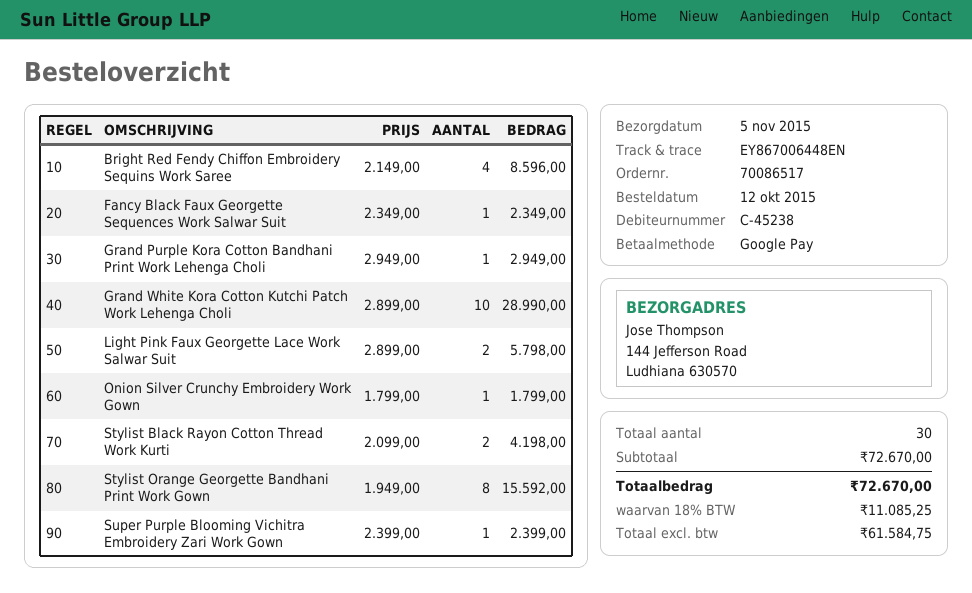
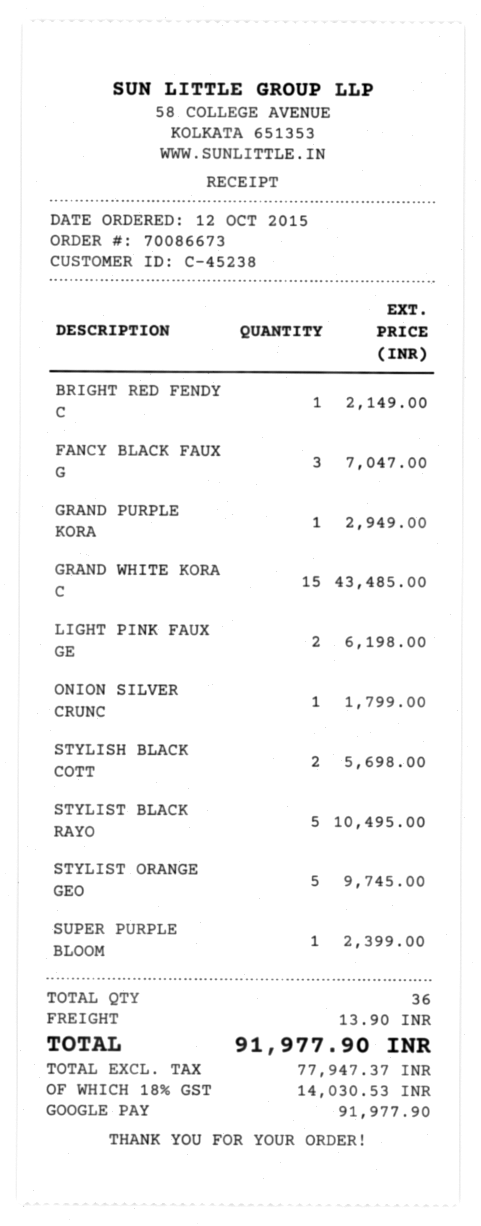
order number: 70086517 -> 70086673
Bright Red Fendy Chiffon Embroidery Sequins Work Saree: 4 for 8596.00 -> 1 for 2149.00
Fancy Black Faux Georgette Sequences Work Salwar Suit: 1 for 2349.00 -> 3 for 7047.00
Grand White Kora Cotton Kutchi Patch Work Lehenga Choli: 10 for 28990.00 -> 15 for 43485.00
Light Pink Faux Georgette Lace Work Salwar Suit: 2 for 5798.00 -> 2 for 6198.00
Stylist Black Rayon Cotton Thread Work Kurti: 2 for 4198.00 -> 5 for 10495.00
Stylist Orange Georgette Bandhani Print Work Gown: 8 for 15592.00 -> 5 for 9745.00
STYLISH BLACK COTT: none -> 2 for 5698.00
total quantity: 30 -> 36
shipping: none -> 13.90
net: 61584.75 -> 77947.37
tax: 18% = 11085.25 -> 18% = 14030.53
total: 72670.00 -> 91977.90

